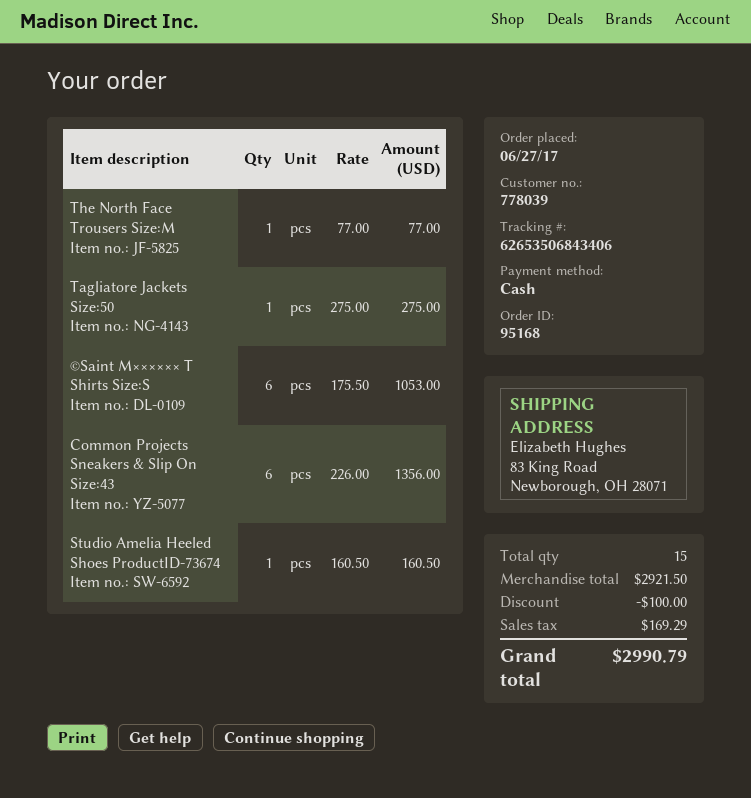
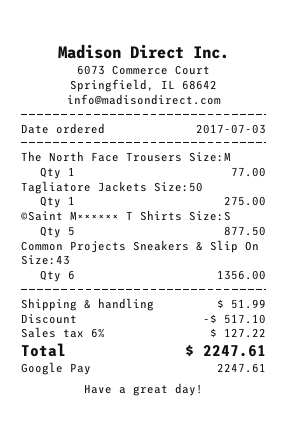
order date: 2017-06-27 -> 2017-07-03
payment method: cash -> Google Pay
©Saint M×××××× T Shirts Size:S: 6 for 1053.00 -> 5 for 877.50
Studio Amelia Heeled Shoes ProductID-73674: 1 for 160.50 -> none
discount: 100.00 -> 517.10
shipping: none -> 51.99
tax: 169.29 -> 127.22
total: 2990.79 -> 2247.61

